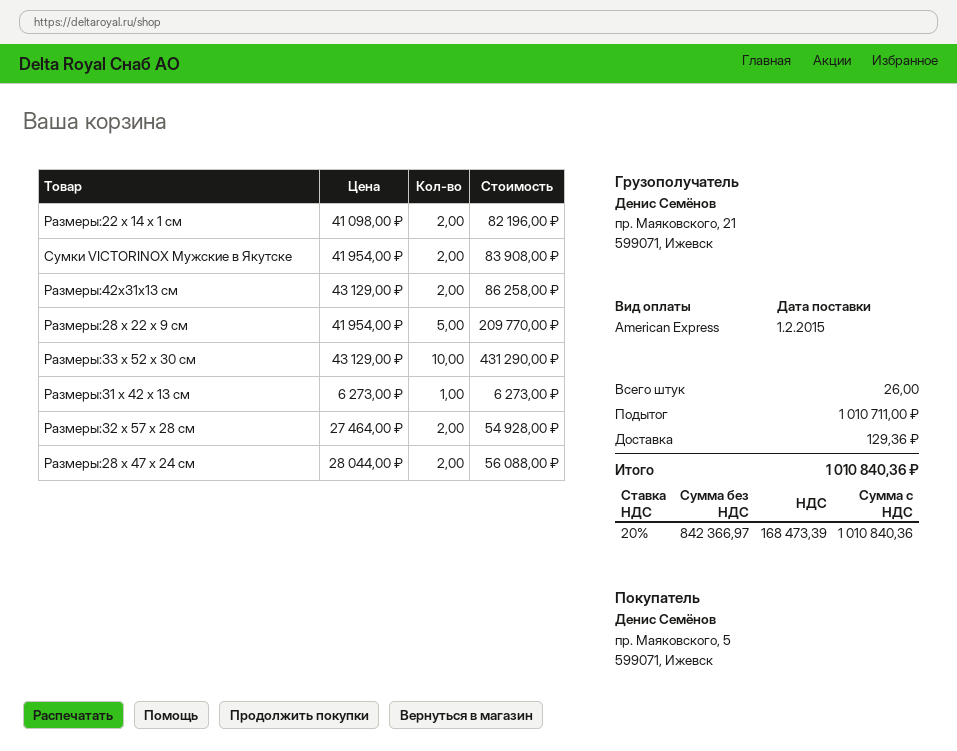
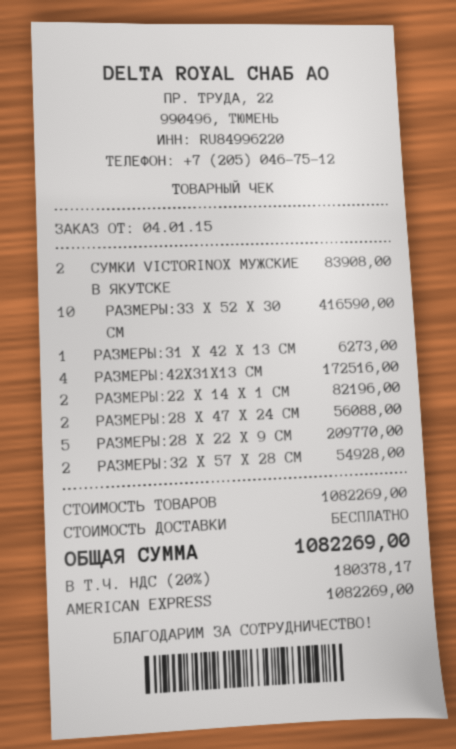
Размеры:42x31х13 см: 2 for 86258.00 -> 4 for 172516.00
Размеры:33 х 52 х 30 см: 10 for 431290.00 -> 10 for 416590.00
subtotal: 1010711.00 -> 1082269.00
shipping: 129.36 -> 0.00
tax: 20% = 168473.39 -> 20% = 180378.17
total: 1010840.36 -> 1082269.00

